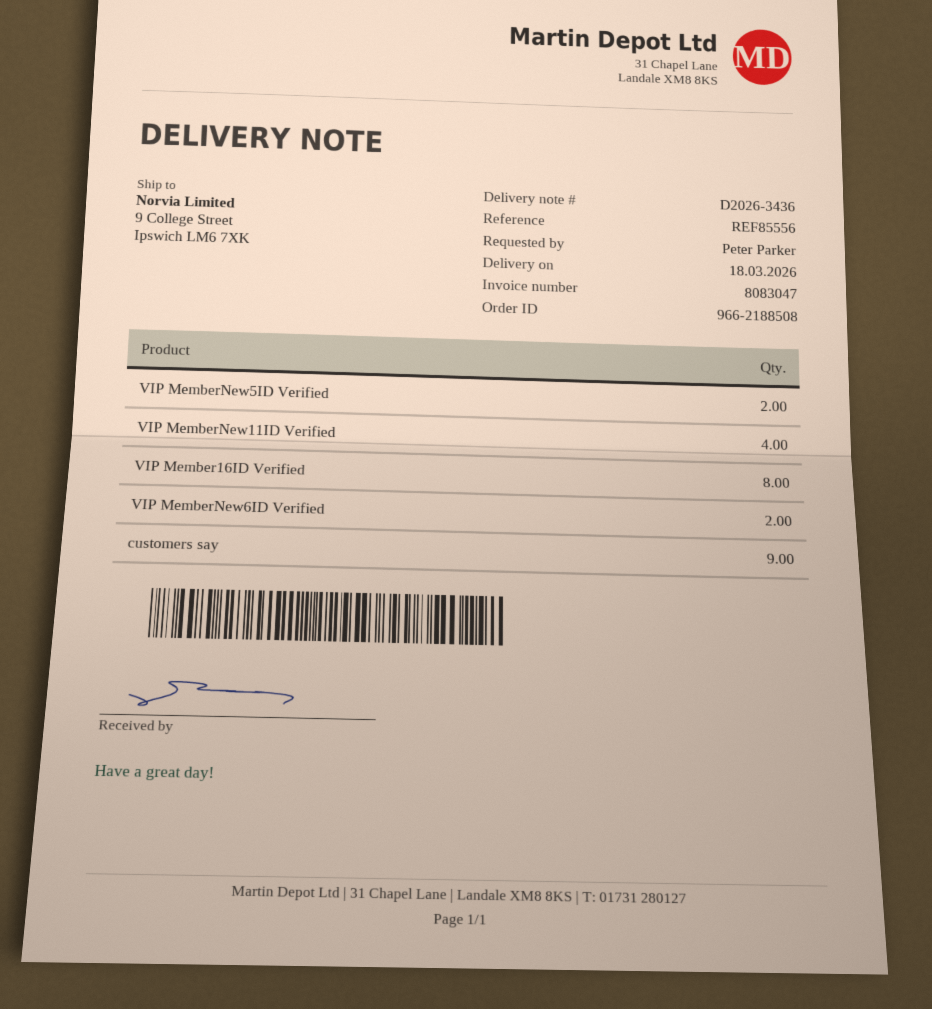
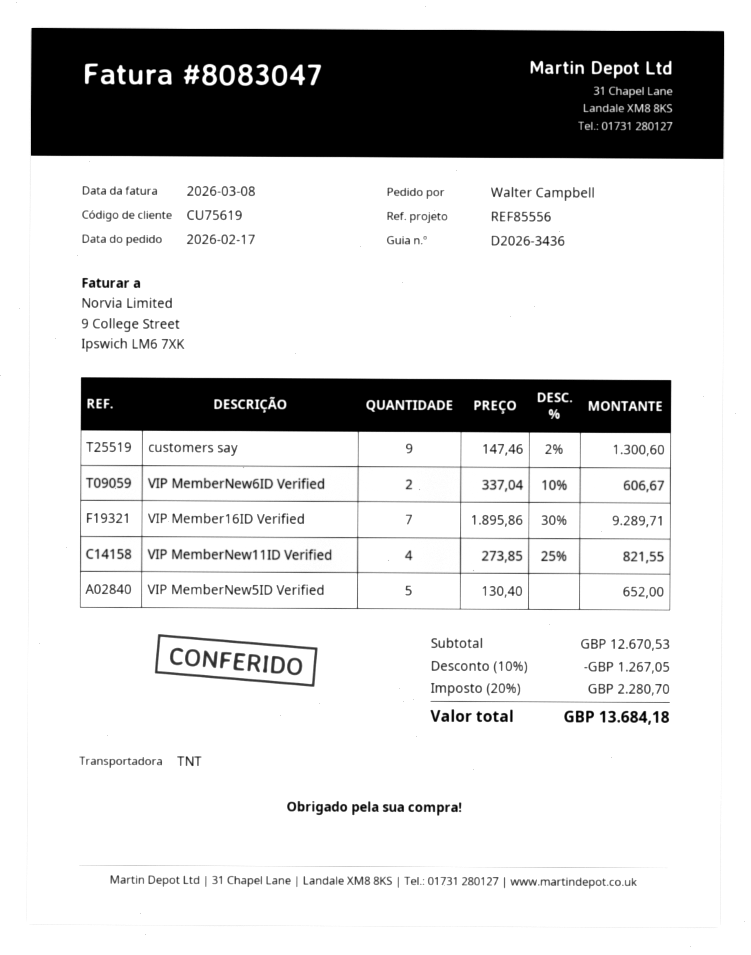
ordered by: Peter Parker -> Walter Campbell
VIP MemberNew5ID Verified: 2 -> 5
VIP Member16ID Verified: 8 -> 7

